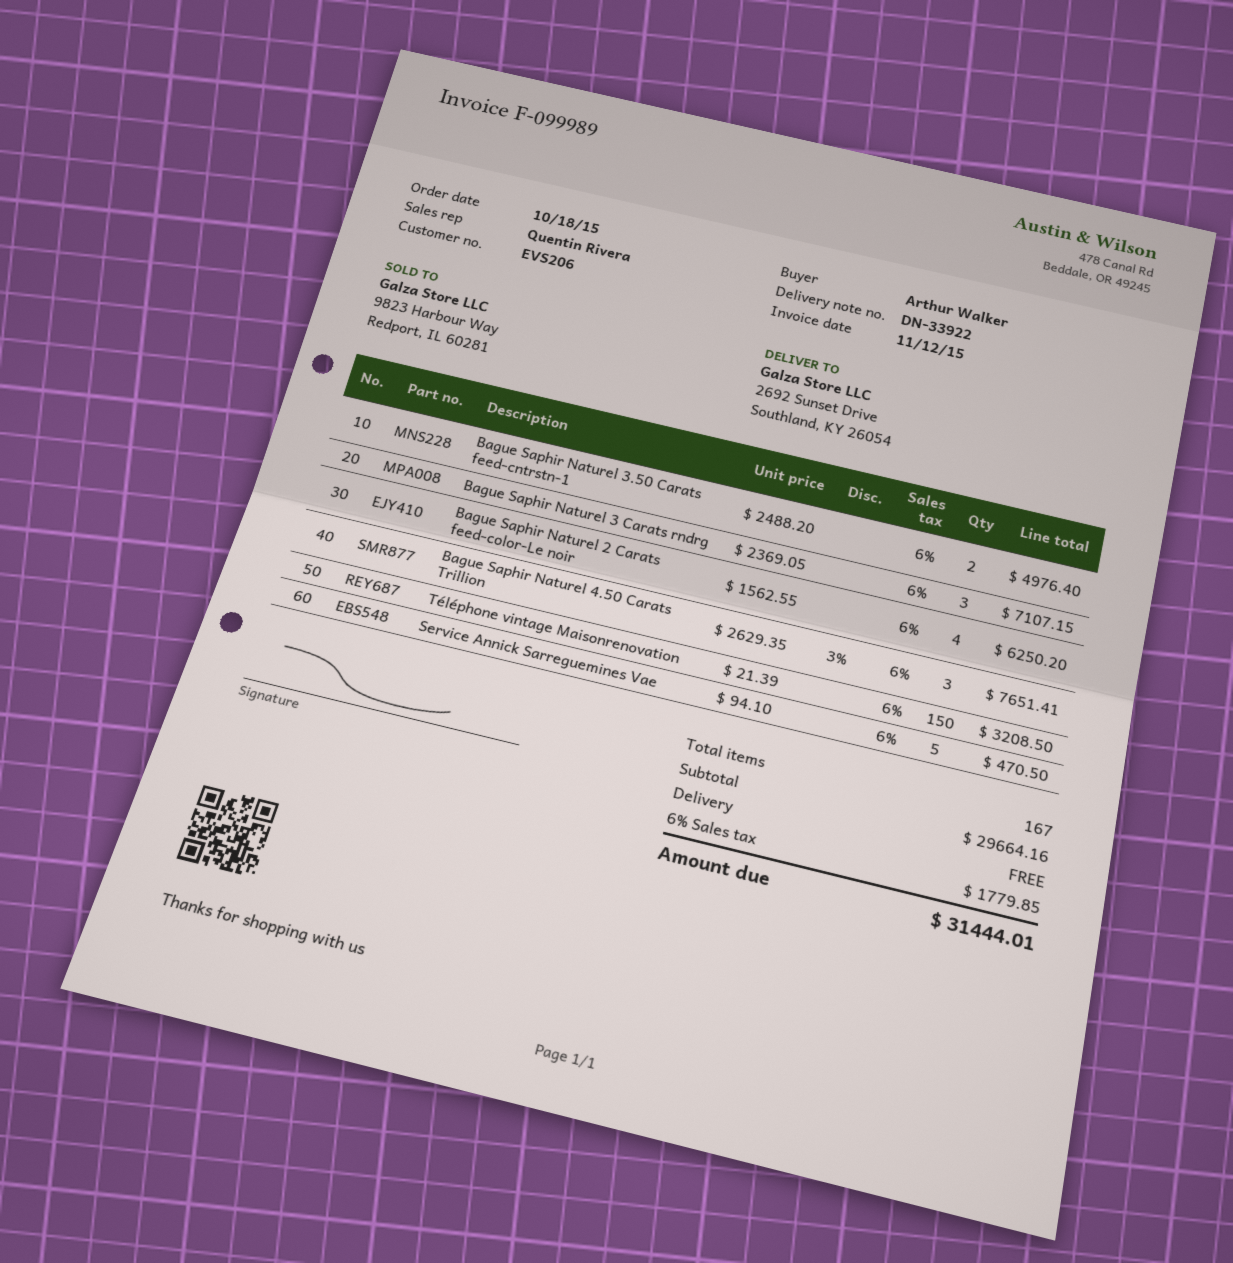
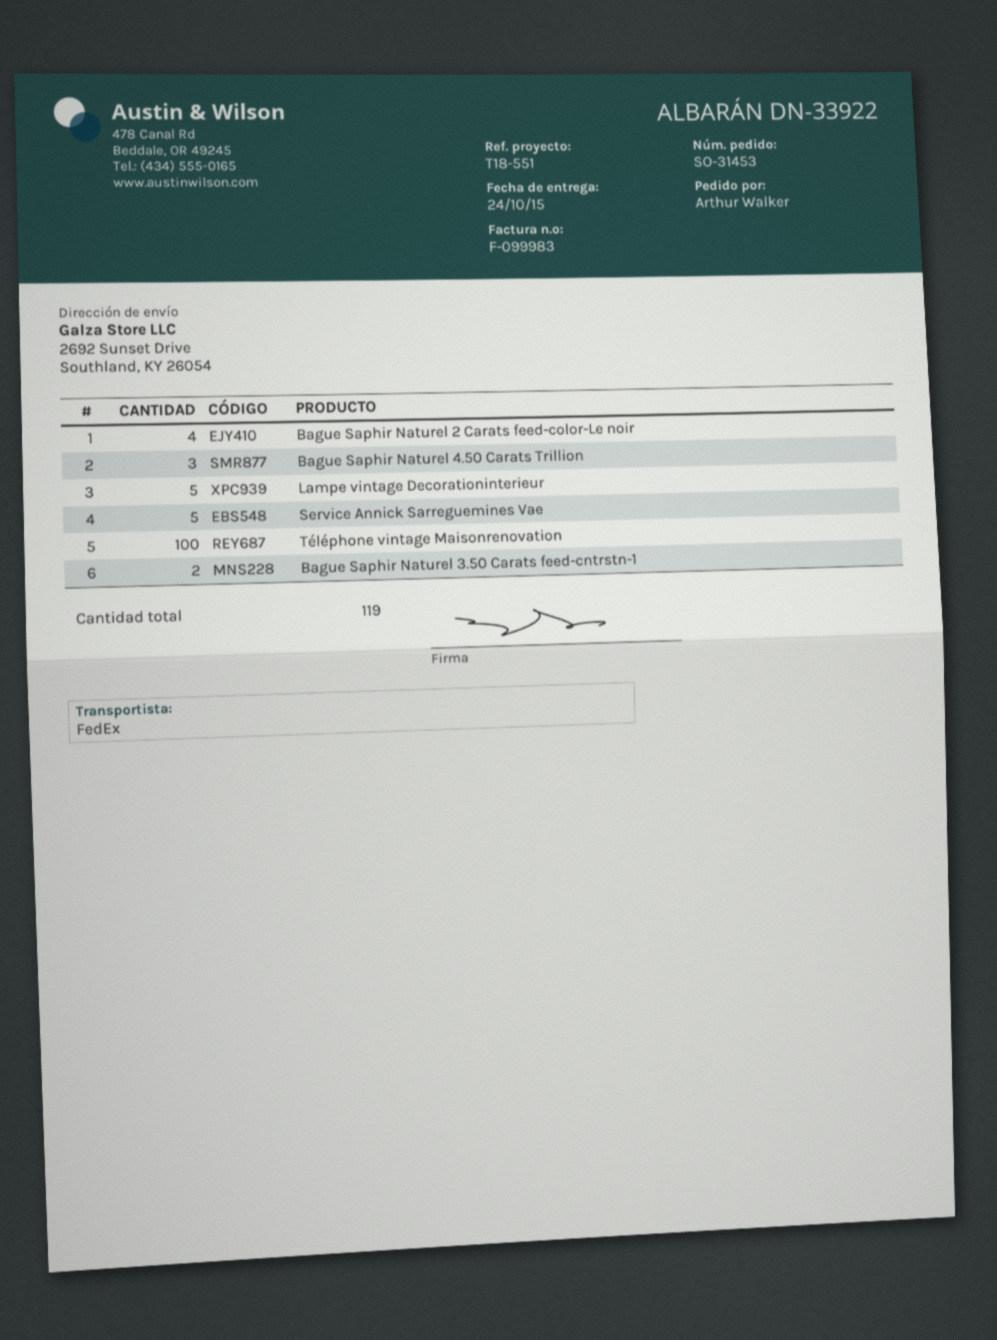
invoice number: F-099989 -> F-099983
Bague Saphir Naturel 3 Carats rndrg: 3 -> none
Téléphone vintage Maisonrenovation: 150 -> 100
Lampe vintage Decorationinterieur: none -> 5
total quantity: 167 -> 119

